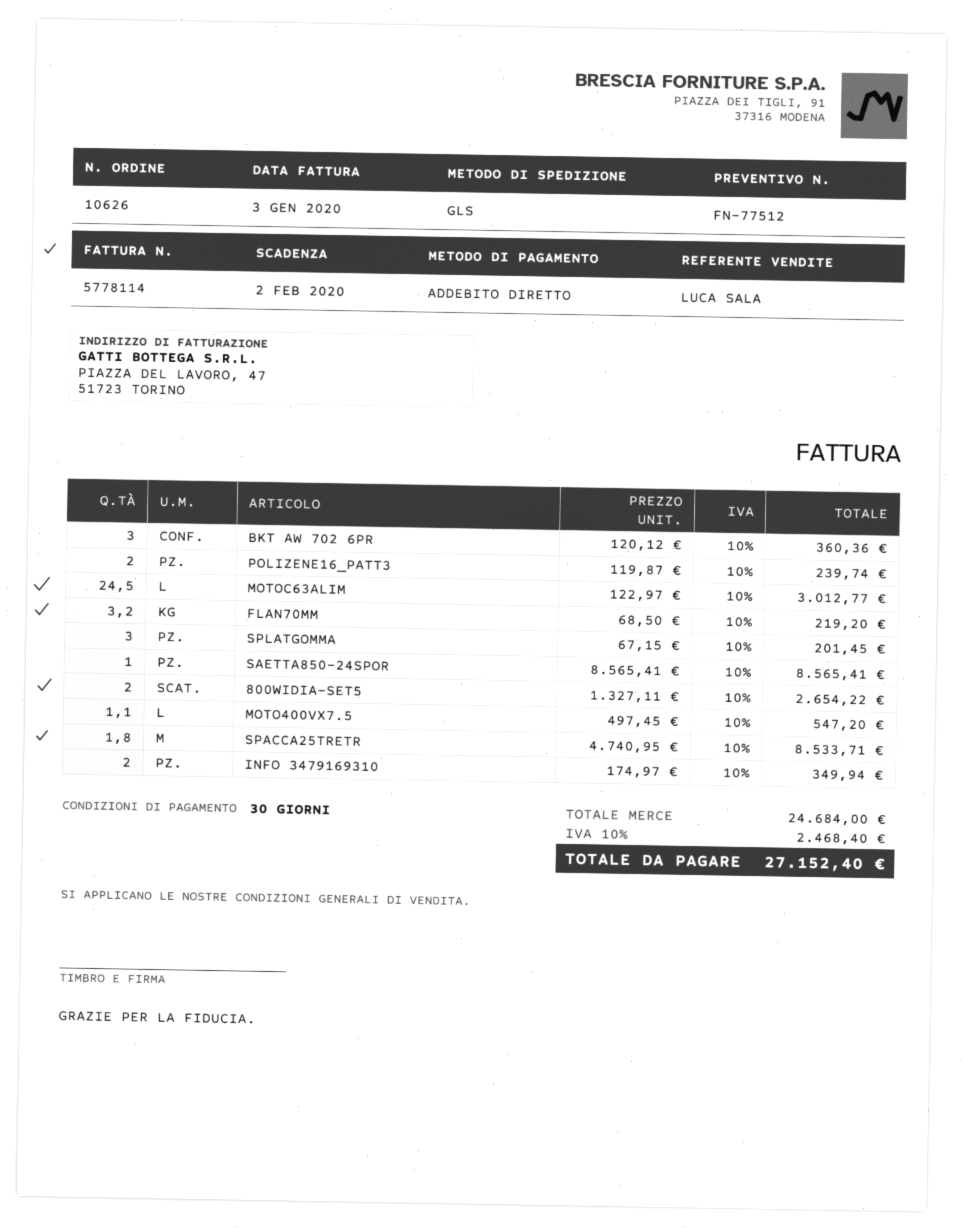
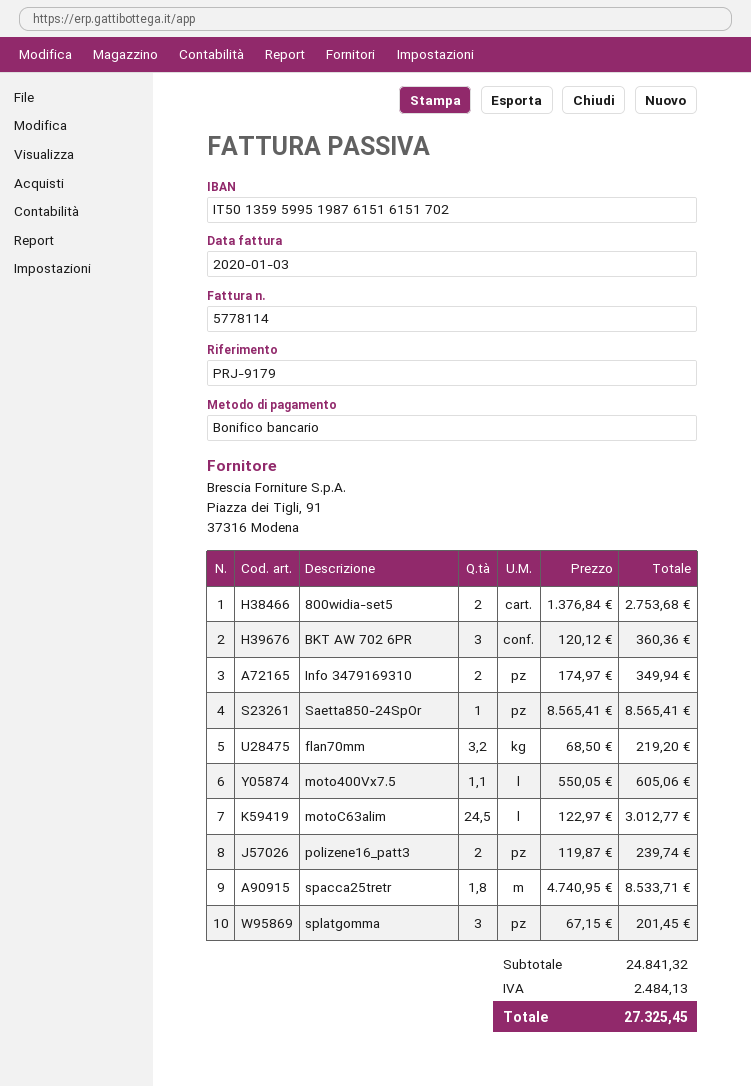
payment method: direct debit -> bank transfer
800WIDIA-SET5: 2 x 1327.11 = 2654.22 -> 2 x 1376.84 = 2753.68
MOTO400VX7.5: 1.1 x 497.45 = 547.20 -> 1.1 x 550.05 = 605.06
subtotal: 24684.00 -> 24841.32
tax: 2468.40 -> 2484.13
total: 27152.40 -> 27325.45

